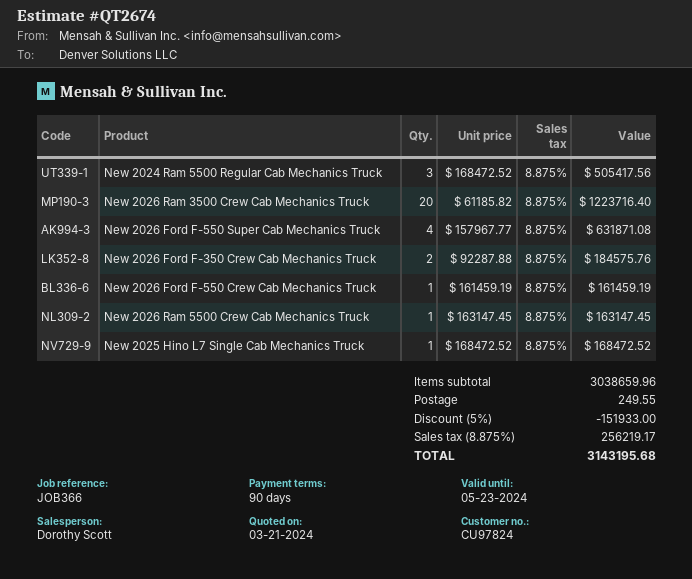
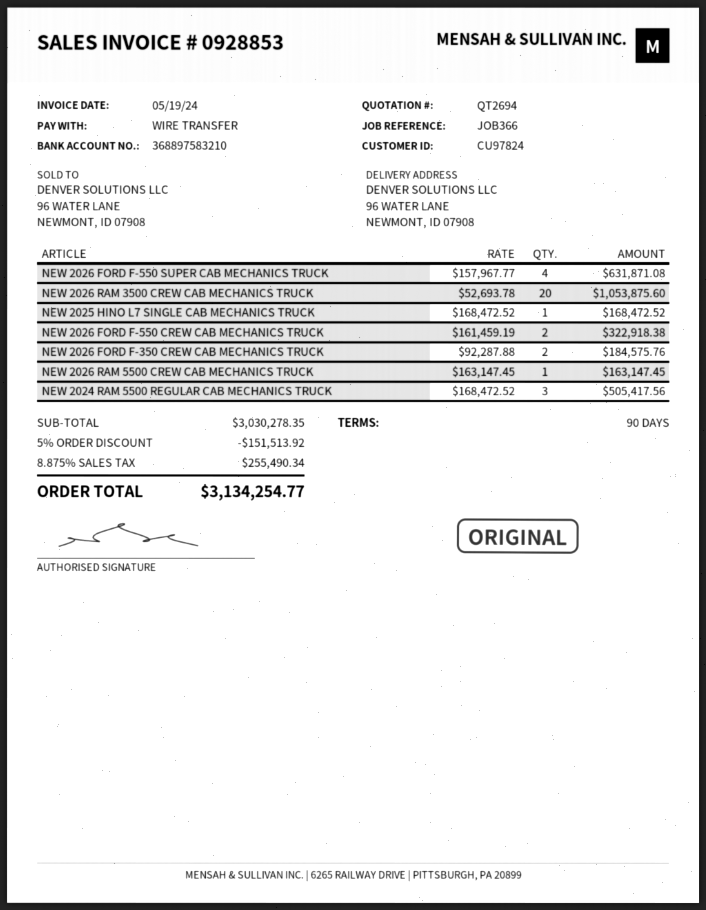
quote number: QT2674 -> QT2694
New 2026 Ram 3500 Crew Cab Mechanics Truck: 20 x 61185.82 = 1223716.40 -> 20 x 52693.78 = 1053875.60
New 2026 Ford F-550 Crew Cab Mechanics Truck: 1 x 161459.19 = 161459.19 -> 2 x 161459.19 = 322918.38
subtotal: 3038659.96 -> 3030278.35
discount: 5% = 151933.00 -> 5% = 151513.92
shipping: 249.55 -> none
tax: 8.875% = 256219.17 -> 8.875% = 255490.34
total: 3143195.68 -> 3134254.77

